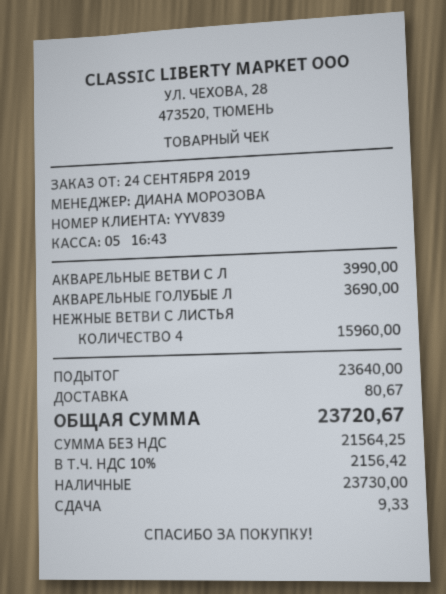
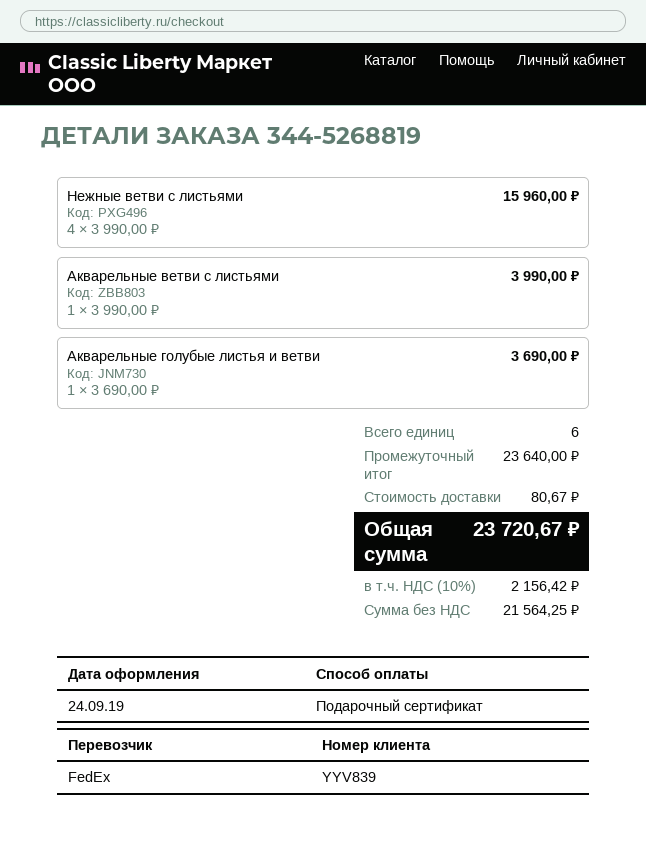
payment method: cash -> gift card

